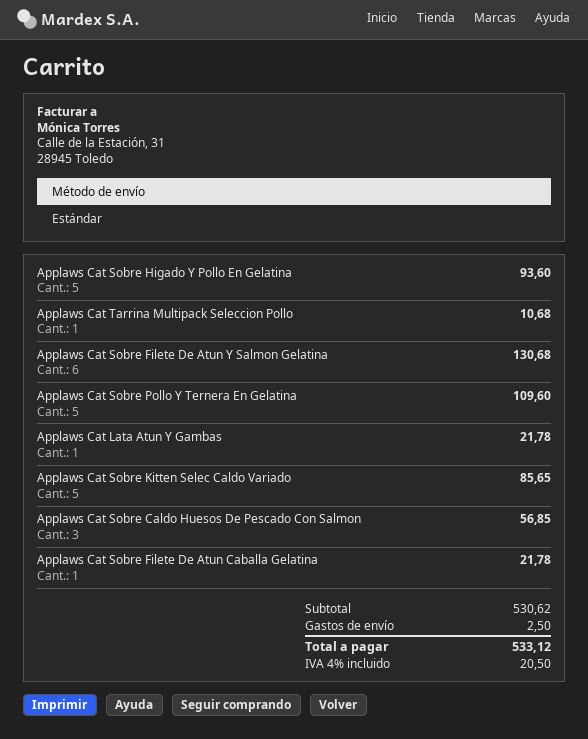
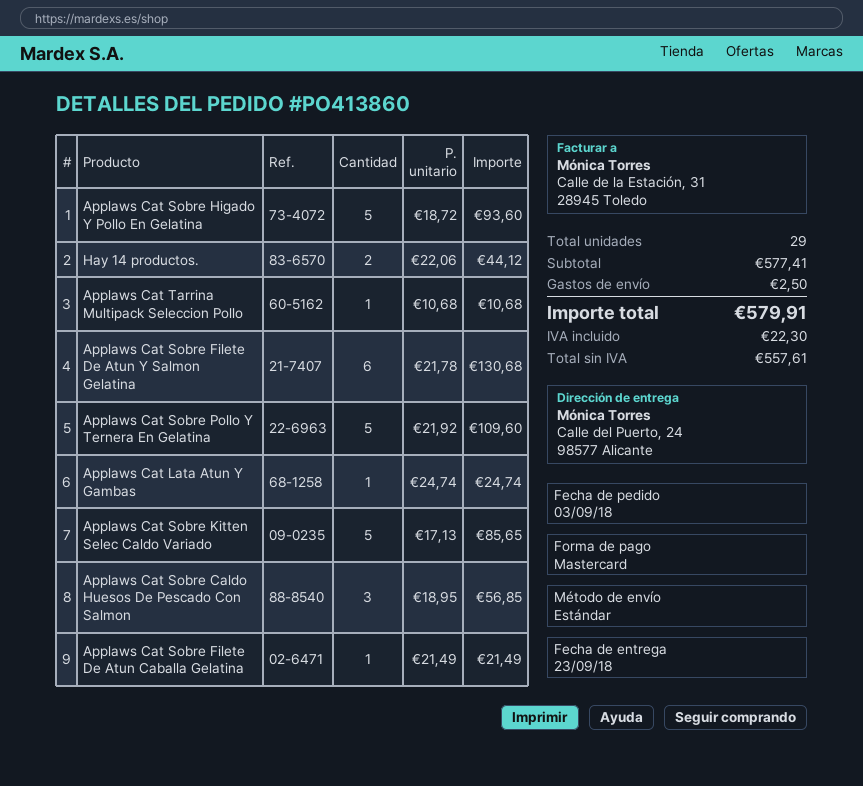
Applaws Cat Lata Atun Y Gambas: 1 for 21.78 -> 1 for 24.74
Applaws Cat Sobre Filete De Atun Caballa Gelatina: 1 for 21.78 -> 1 for 21.49
Hay 14 productos.: none -> 2 for 44.12
subtotal: 530.62 -> 577.41
tax: 20.50 -> 22.30
total: 533.12 -> 579.91

